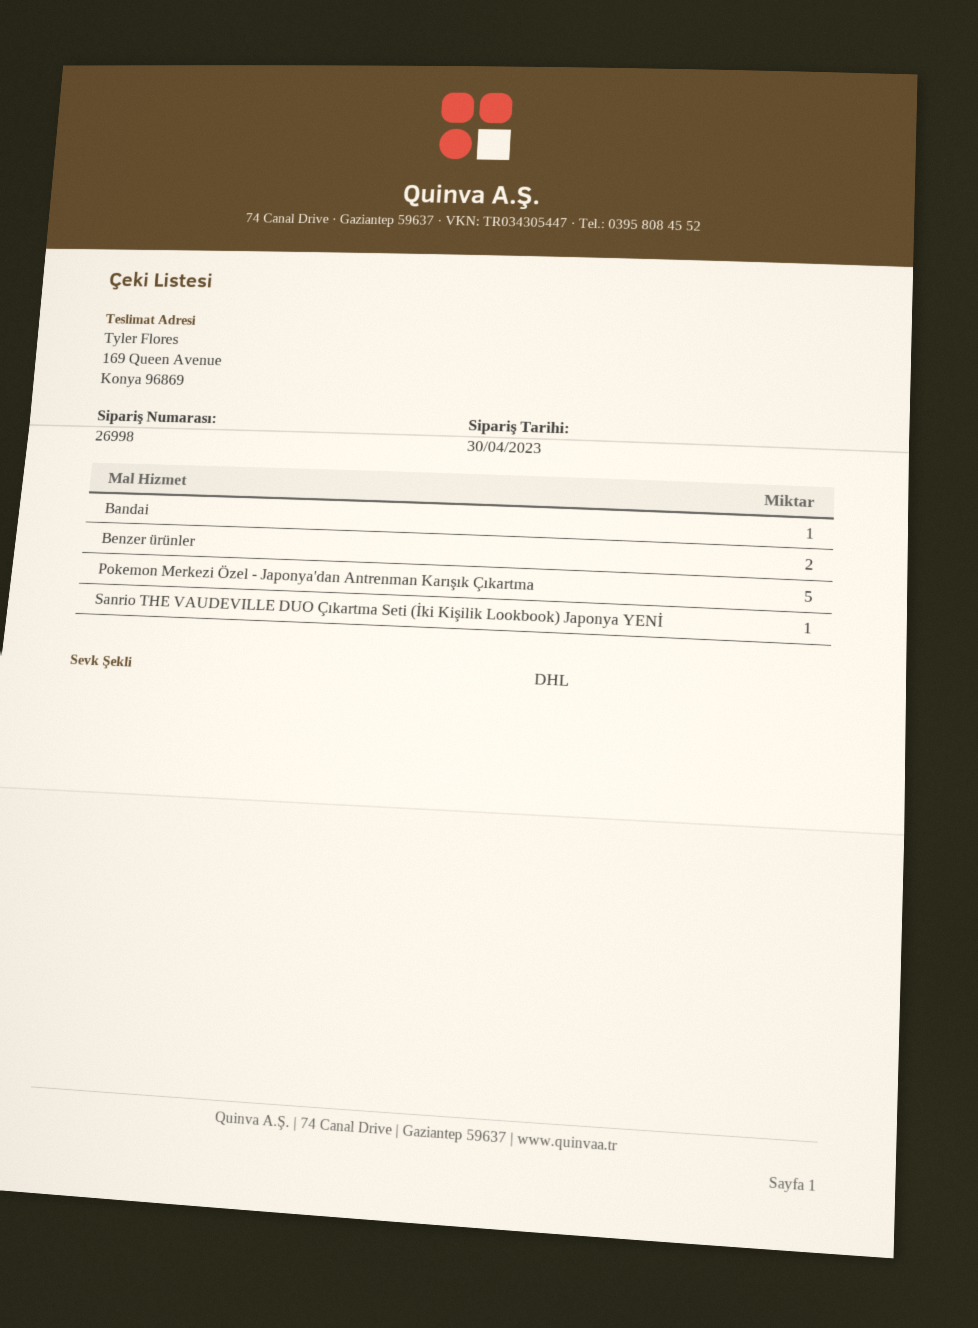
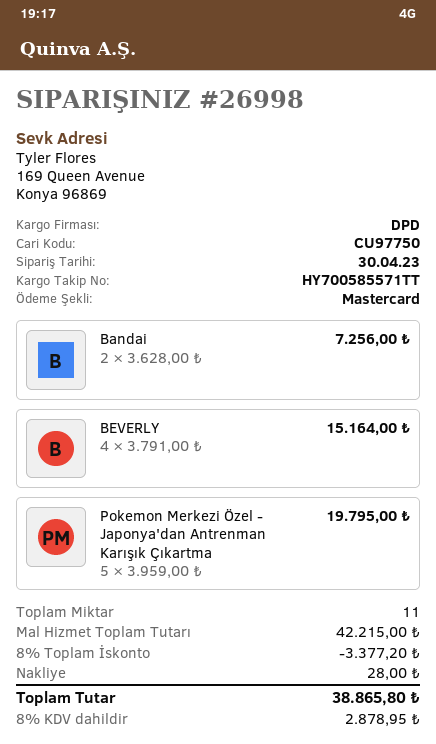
shipping method: DHL -> DPD
Bandai: 1 -> 2
Benzer ürünler: 2 -> none
Sanrio THE VAUDEVILLE DUO Çıkartma Seti (İki Kişilik Lookbook) Japonya YENİ: 1 -> none
BEVERLY: none -> 4

